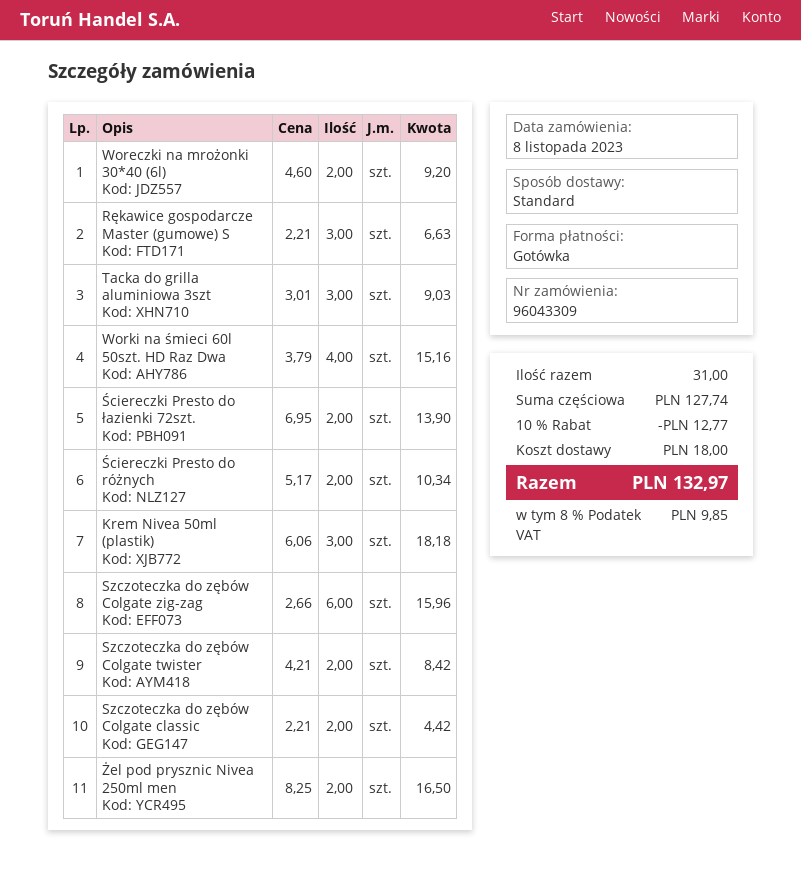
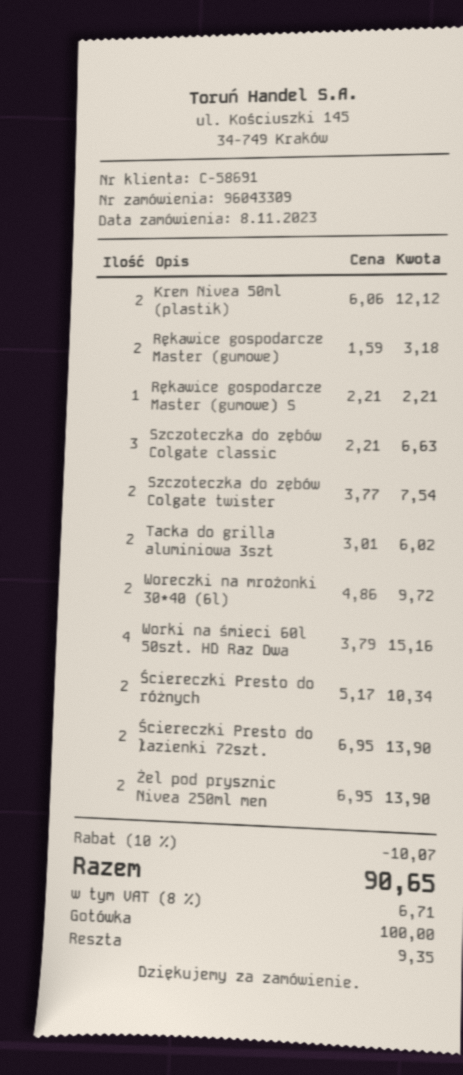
Woreczki na mrożonki 30*40 (6l): 2 x 4.60 = 9.20 -> 2 x 4.86 = 9.72
Rękawice gospodarcze Master (gumowe) S: 3 x 2.21 = 6.63 -> 1 x 2.21 = 2.21
Tacka do grilla aluminiowa 3szt: 3 x 3.01 = 9.03 -> 2 x 3.01 = 6.02
Krem Nivea 50ml (plastik): 3 x 6.06 = 18.18 -> 2 x 6.06 = 12.12
Szczoteczka do zębów Colgate zig-zag: 6 x 2.66 = 15.96 -> none
Szczoteczka do zębów Colgate twister: 2 x 4.21 = 8.42 -> 2 x 3.77 = 7.54
Szczoteczka do zębów Colgate classic: 2 x 2.21 = 4.42 -> 3 x 2.21 = 6.63
Żel pod prysznic Nivea 250ml men: 2 x 8.25 = 16.50 -> 2 x 6.95 = 13.90
Rękawice gospodarcze Master (gumowe): none -> 2 x 1.59 = 3.18
discount: 10% = 12.77 -> 10% = 10.07
shipping: 18.00 -> none
tax: 8% = 9.85 -> 8% = 6.71
total: 132.97 -> 90.65

